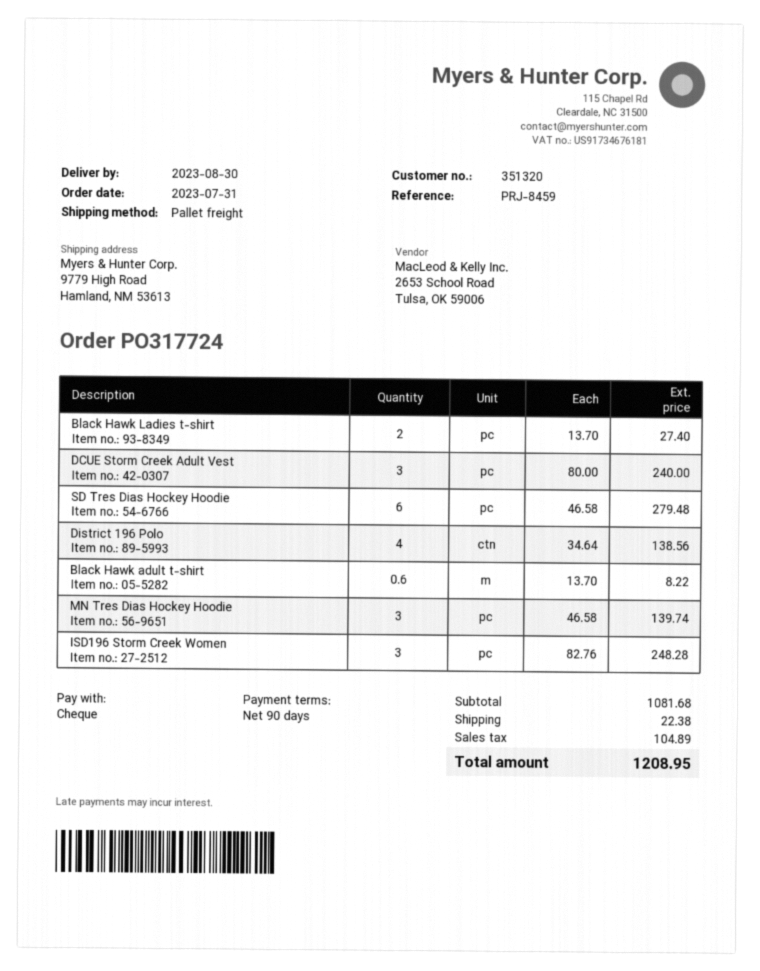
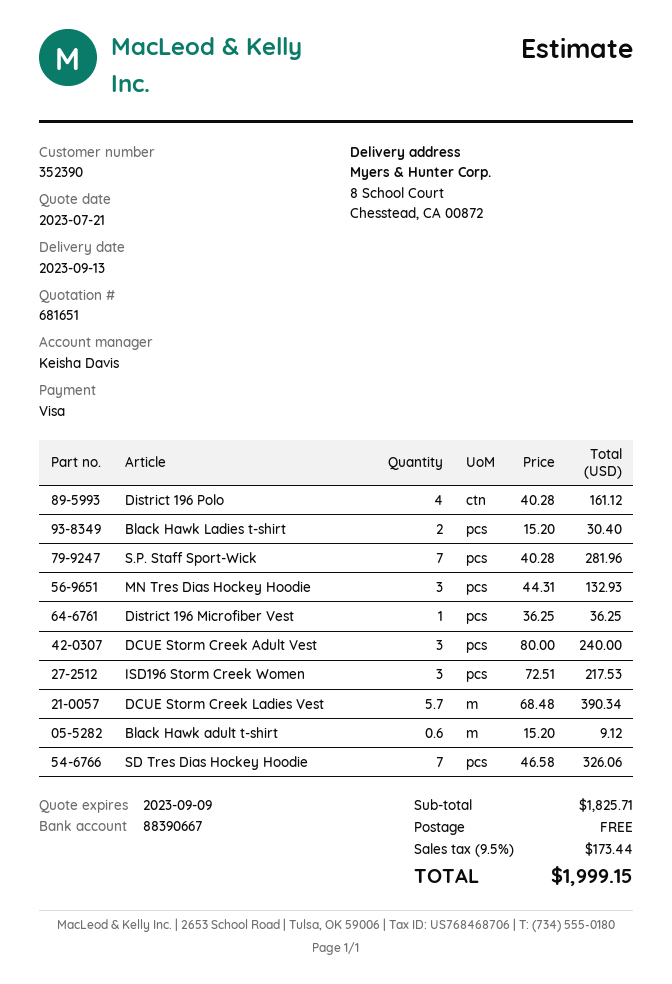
delivery date: 2023-08-30 -> 2023-09-13
customer number: 351320 -> 352390
payment method: cheque -> Visa
ship to: 9779 High Road, Hamland, NM 53613 -> 8 School Court, Chesstead, CA 00872
Black Hawk Ladies t-shirt: 2 x 13.70 = 27.40 -> 2 x 15.20 = 30.40
SD Tres Dias Hockey Hoodie: 6 x 46.58 = 279.48 -> 7 x 46.58 = 326.06
District 196 Polo: 4 x 34.64 = 138.56 -> 4 x 40.28 = 161.12
Black Hawk adult t-shirt: 0.6 x 13.70 = 8.22 -> 0.6 x 15.20 = 9.12
MN Tres Dias Hockey Hoodie: 3 x 46.58 = 139.74 -> 3 x 44.31 = 132.93
ISD196 Storm Creek Women: 3 x 82.76 = 248.28 -> 3 x 72.51 = 217.53
S.P. Staff Sport-Wick: none -> 7 x 40.28 = 281.96
District 196 Microfiber Vest: none -> 1 x 36.25 = 36.25
DCUE Storm Creek Ladies Vest: none -> 5.7 x 68.48 = 390.34
subtotal: 1081.68 -> 1825.71
shipping: 22.38 -> 0.00
tax: 104.89 -> 173.44
total: 1208.95 -> 1999.15

